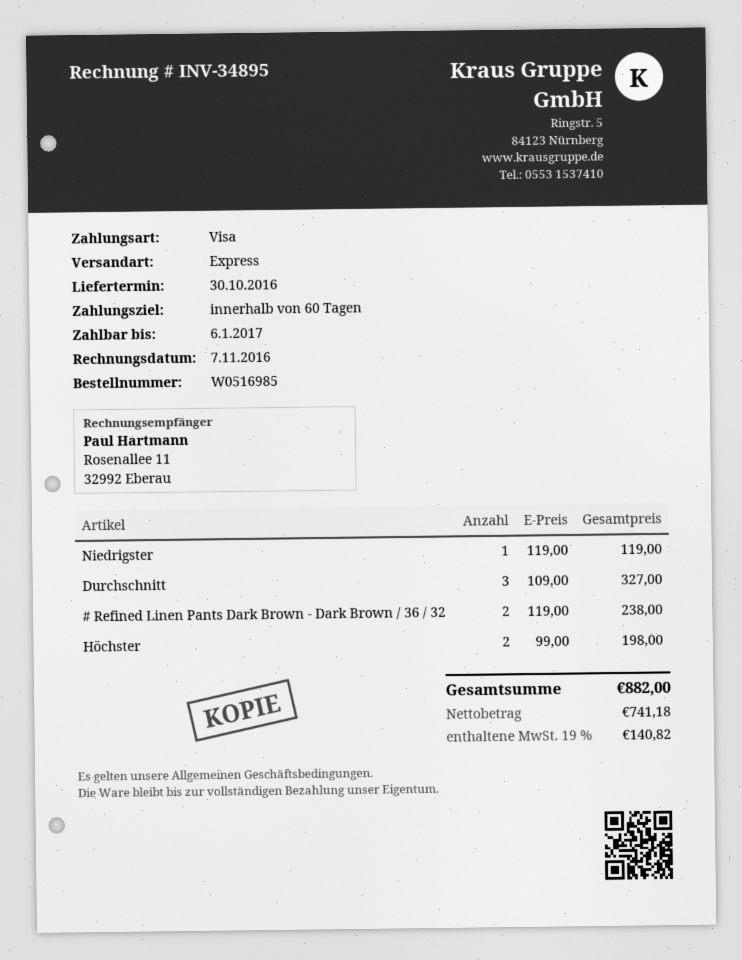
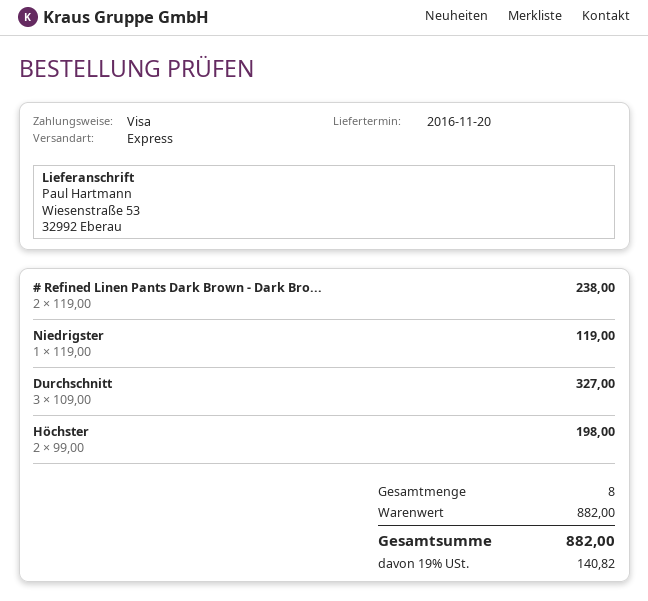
delivery date: 2016-10-30 -> 2016-11-20

